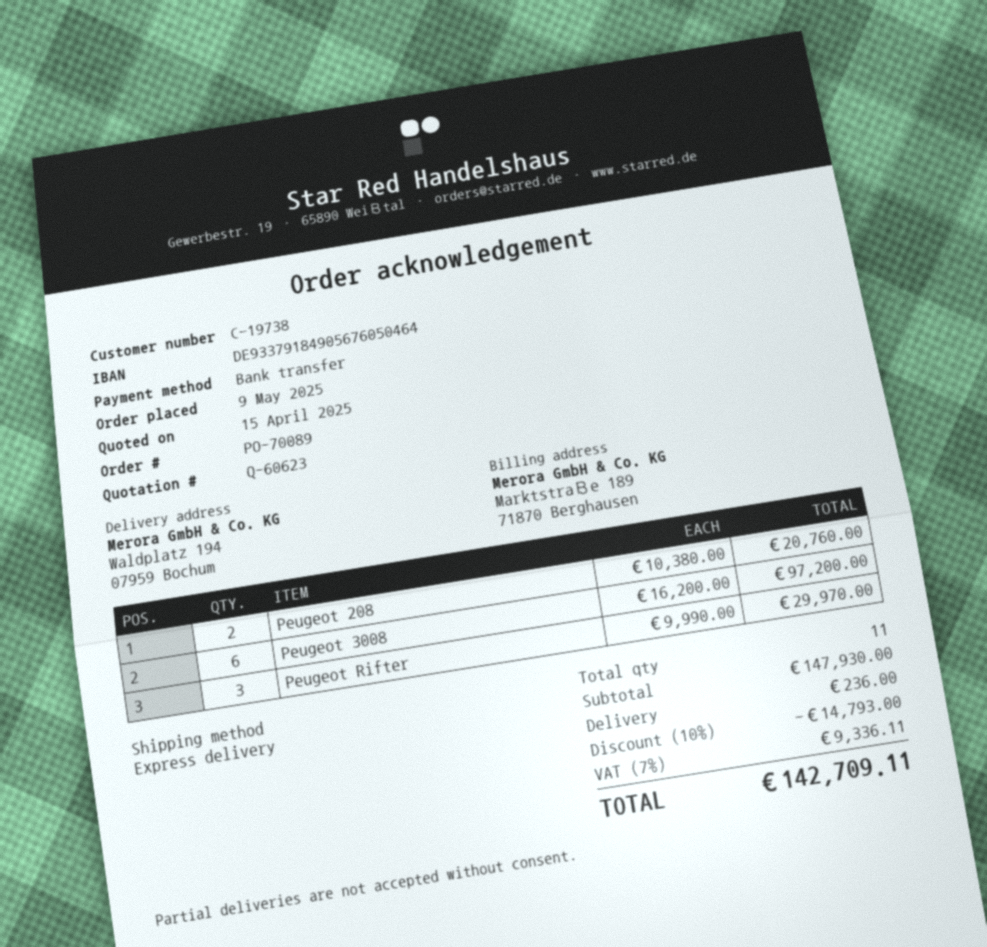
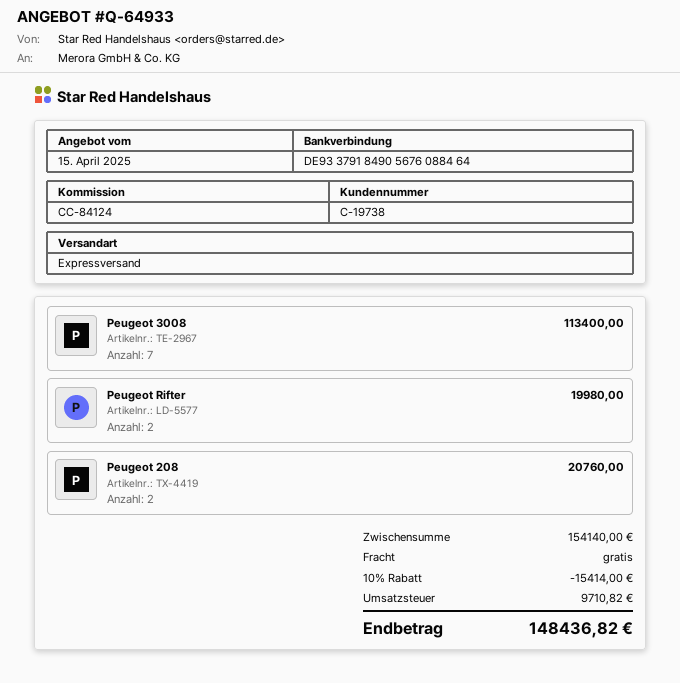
quote number: Q-60623 -> Q-64933
bank account: DE93379184905676050464 -> DE93379184905676088464
Peugeot 3008: 6 for 97200.00 -> 7 for 113400.00
Peugeot Rifter: 3 for 29970.00 -> 2 for 19980.00
subtotal: 147930.00 -> 154140.00
discount: 10% = 14793.00 -> 10% = 15414.00
shipping: 236.00 -> 0.00
tax: 9336.11 -> 9710.82
total: 142709.11 -> 148436.82

